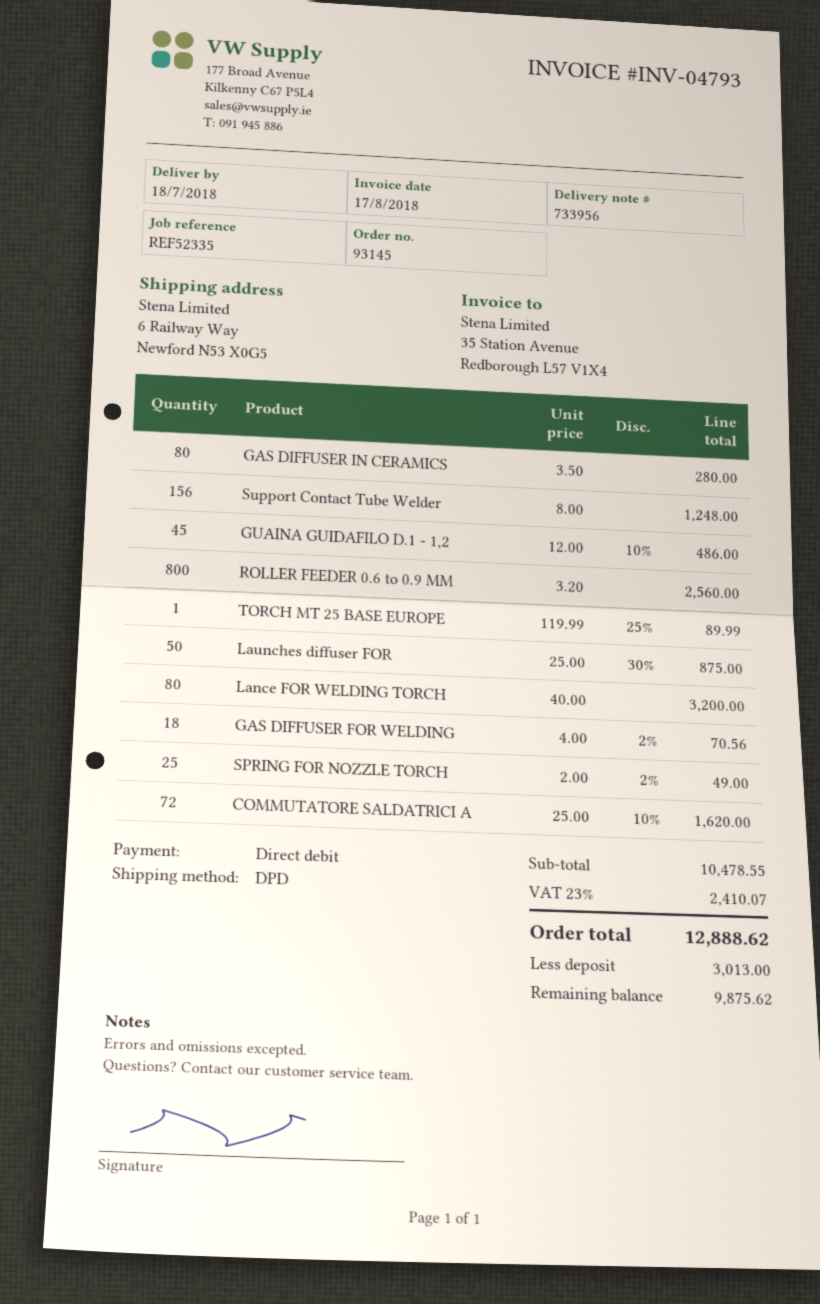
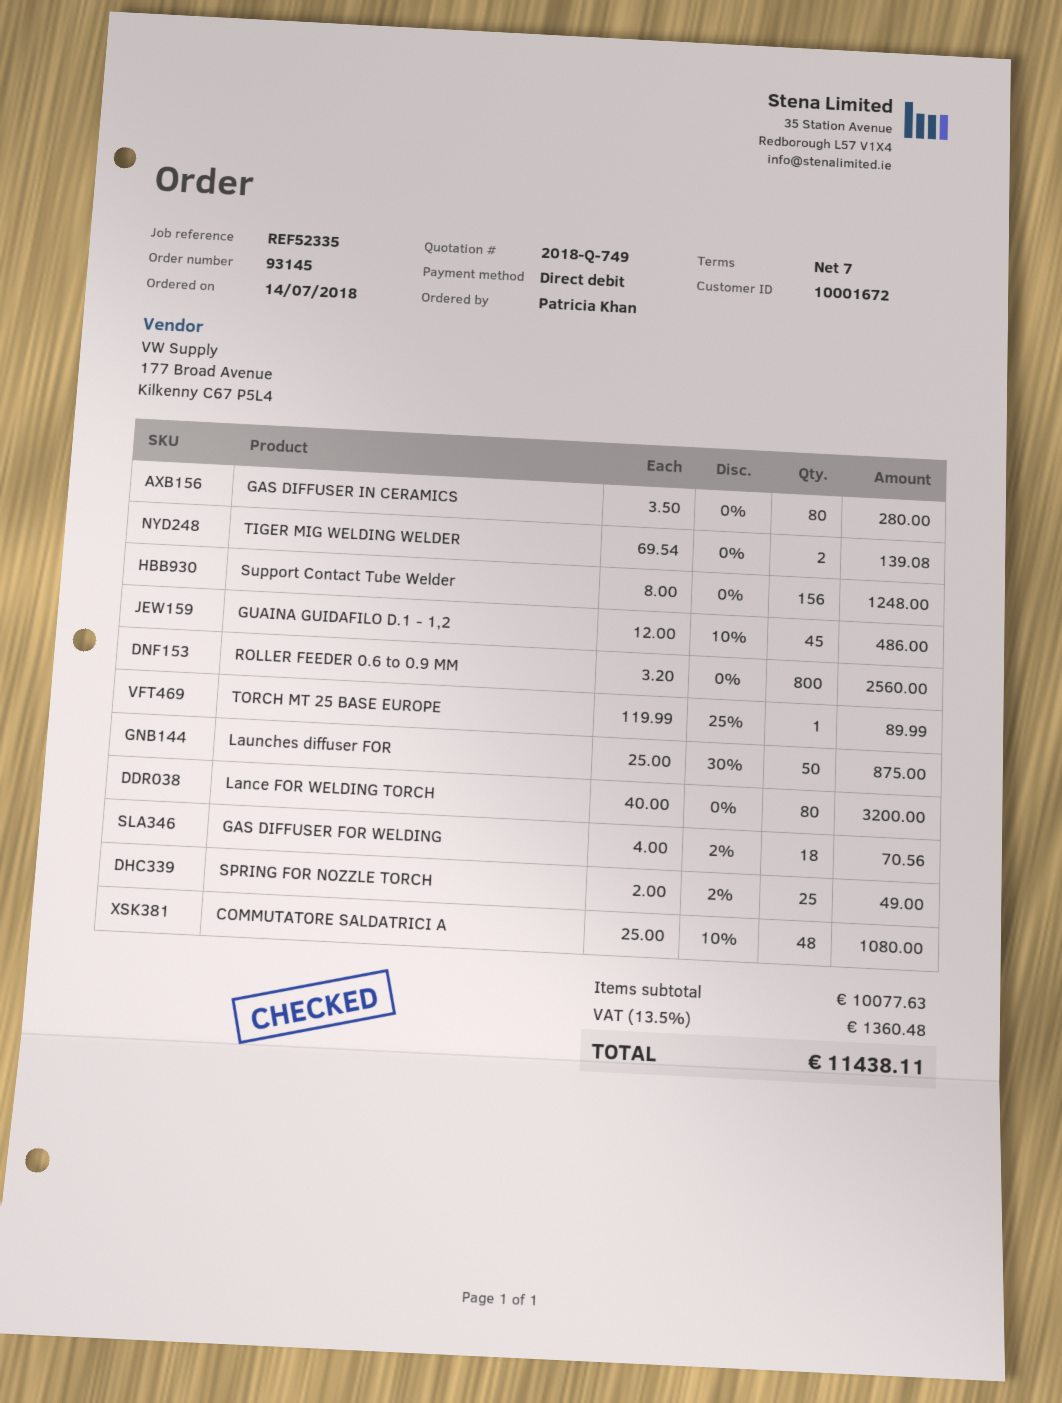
COMMUTATORE SALDATRICI A: 72 x 25.00 - 10% = 1620.00 -> 48 x 25.00 - 10% = 1080.00
TIGER MIG WELDING WELDER: none -> 2 x 69.54 = 139.08
subtotal: 10478.55 -> 10077.63
tax: 23% = 2410.07 -> 13.5% = 1360.48
total: 12888.62 -> 11438.11

